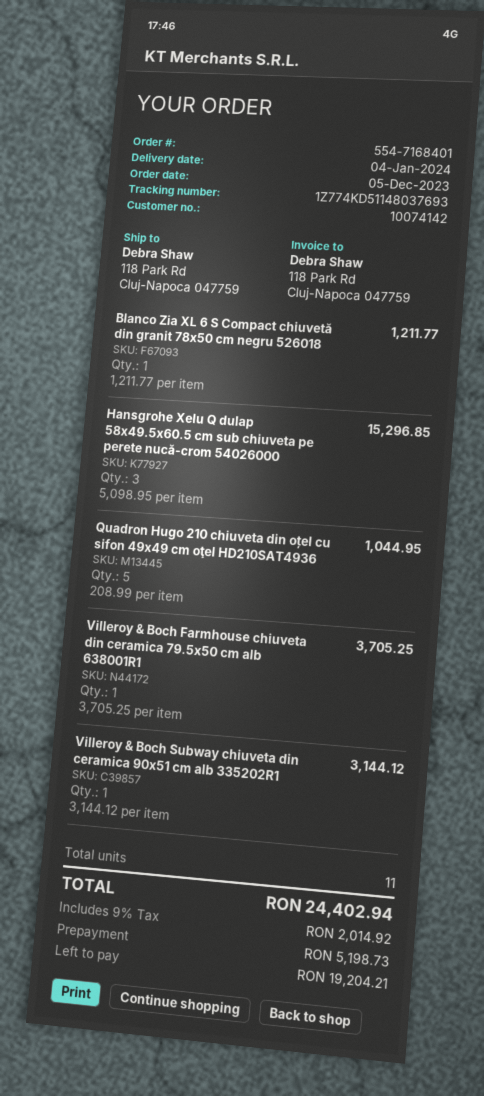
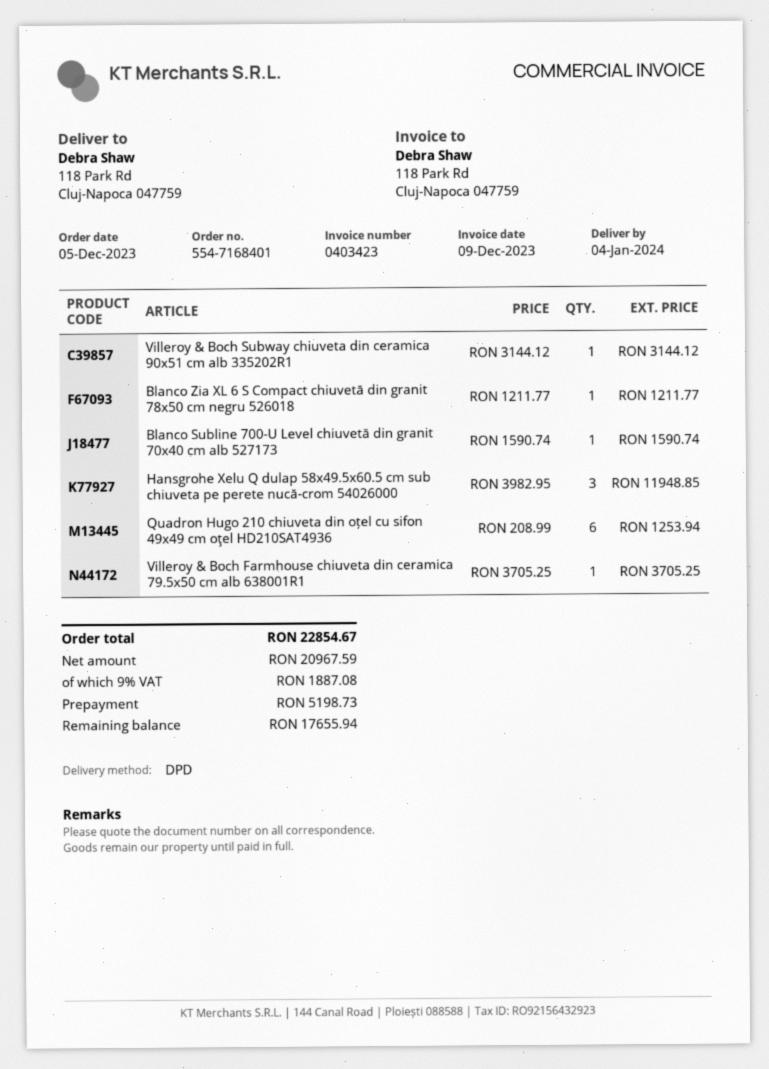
Hansgrohe Xelu Q dulap 58x49.5x60.5 cm sub chiuveta pe perete nucă-crom 54026000: 3 x 5098.95 = 15296.85 -> 3 x 3982.95 = 11948.85
Quadron Hugo 210 chiuveta din oțel cu sifon 49x49 cm oţel HD210SAT4936: 5 x 208.99 = 1044.95 -> 6 x 208.99 = 1253.94
Blanco Subline 700-U Level chiuvetă din granit 70x40 cm alb 527173: none -> 1 x 1590.74 = 1590.74
tax: 9% = 2014.92 -> 9% = 1887.08
total: 24402.94 -> 22854.67
balance: 19204.21 -> 17655.94

